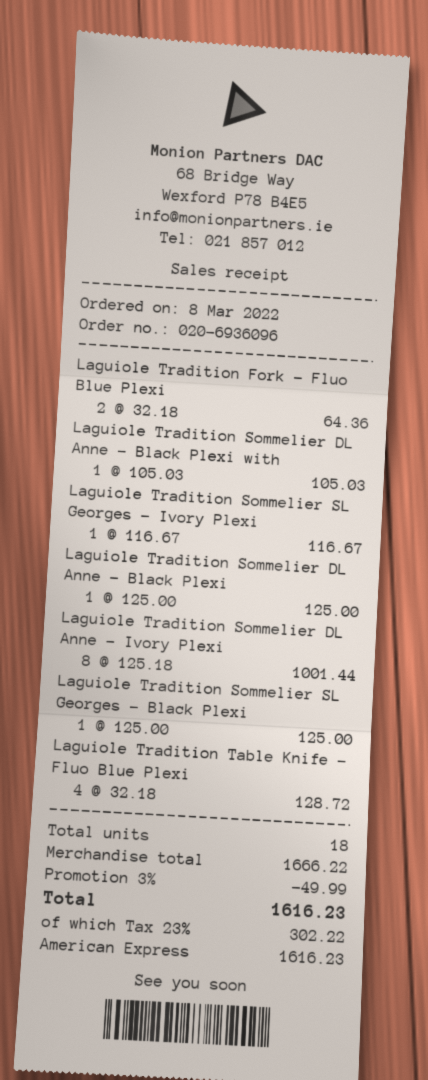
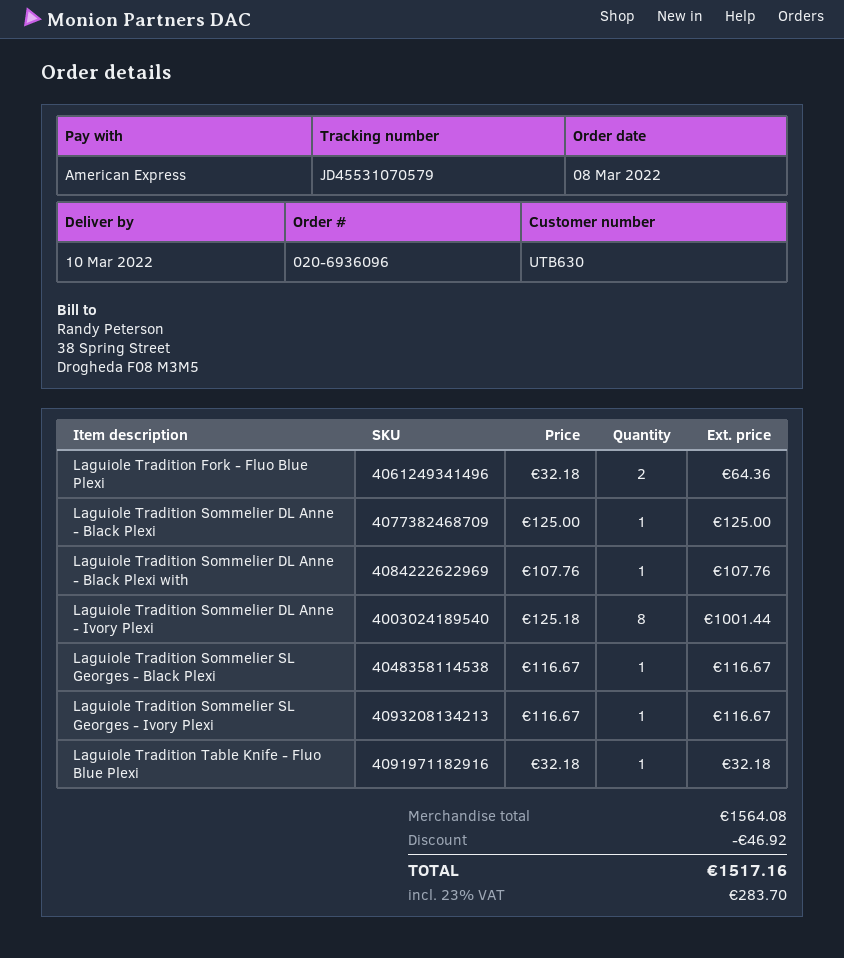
Laguiole Tradition Sommelier DL Anne - Black Plexi with: 1 x 105.03 = 105.03 -> 1 x 107.76 = 107.76
Laguiole Tradition Sommelier SL Georges - Black Plexi: 1 x 125.00 = 125.00 -> 1 x 116.67 = 116.67
Laguiole Tradition Table Knife - Fluo Blue Plexi: 4 x 32.18 = 128.72 -> 1 x 32.18 = 32.18
subtotal: 1666.22 -> 1564.08
discount: 49.99 -> 46.92
tax: 23% = 302.22 -> 23% = 283.70
total: 1616.23 -> 1517.16

